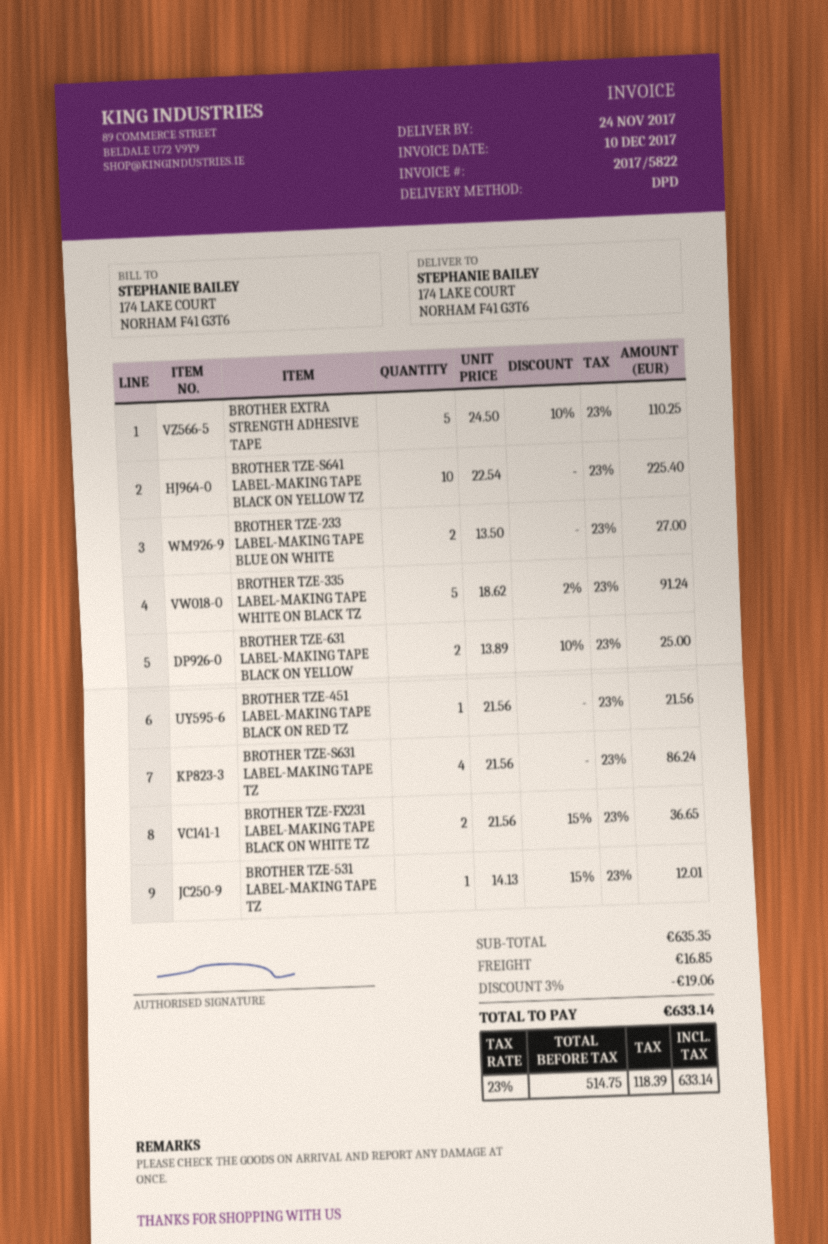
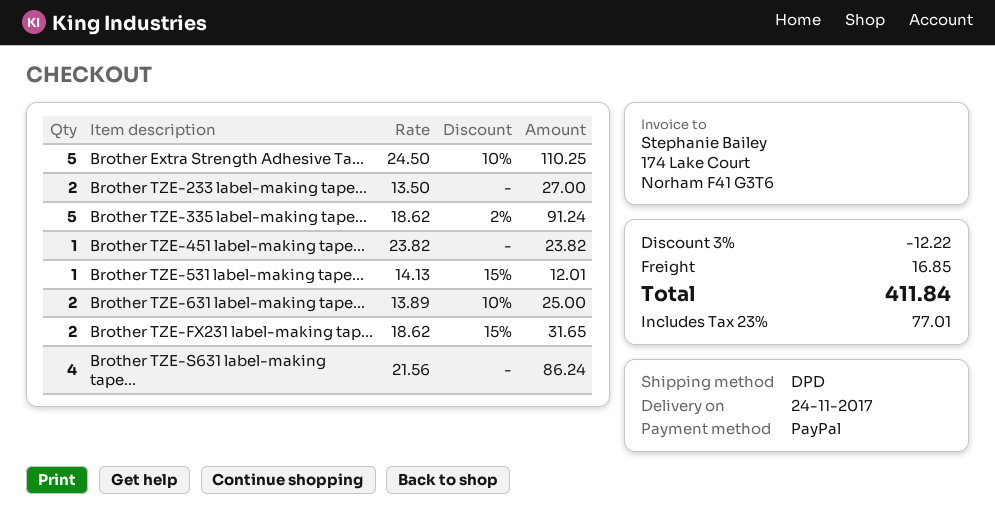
BROTHER TZE-S641 LABEL-MAKING TAPE BLACK ON YELLOW TZ: 10 x 22.54 = 225.40 -> none
BROTHER TZE-451 LABEL-MAKING TAPE BLACK ON RED TZ: 1 x 21.56 = 21.56 -> 1 x 23.82 = 23.82
BROTHER TZE-FX231 LABEL-MAKING TAPE BLACK ON WHITE TZ: 2 x 21.56 - 15% = 36.65 -> 2 x 18.62 - 15% = 31.65
discount: 3% = 19.06 -> 3% = 12.22
tax: 23% = 118.39 -> 23% = 77.01
total: 633.14 -> 411.84

